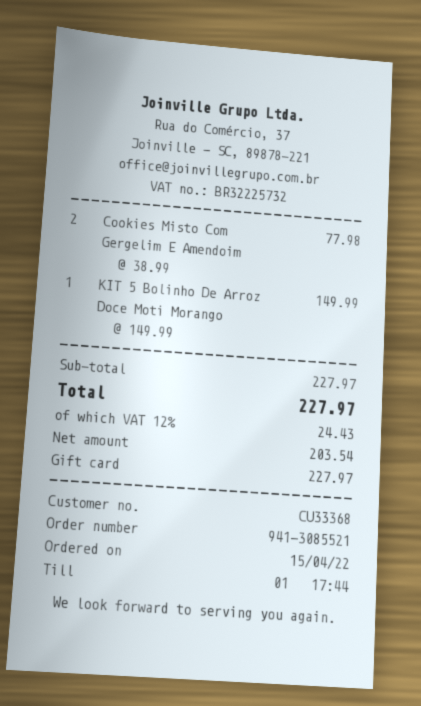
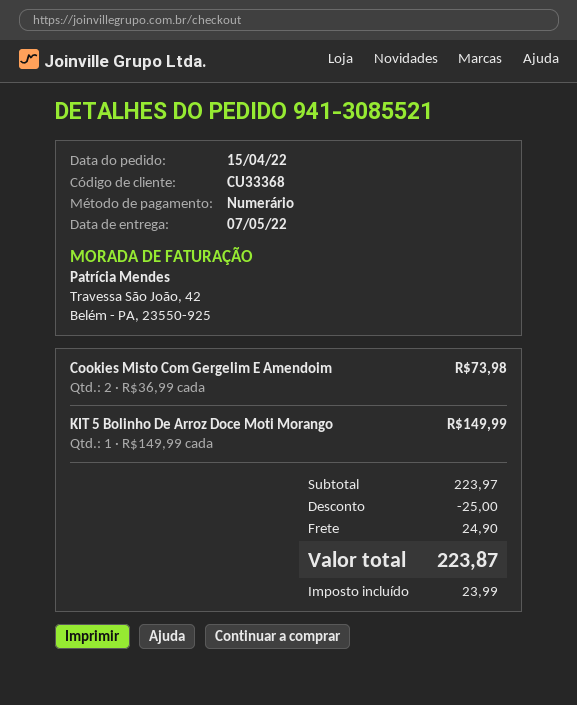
payment method: gift card -> cash
Cookies Misto Com Gergelim E Amendoim: 2 x 38.99 = 77.98 -> 2 x 36.99 = 73.98
subtotal: 227.97 -> 223.97
discount: none -> 25.00
shipping: none -> 24.90
tax: 24.43 -> 23.99
total: 227.97 -> 223.87

